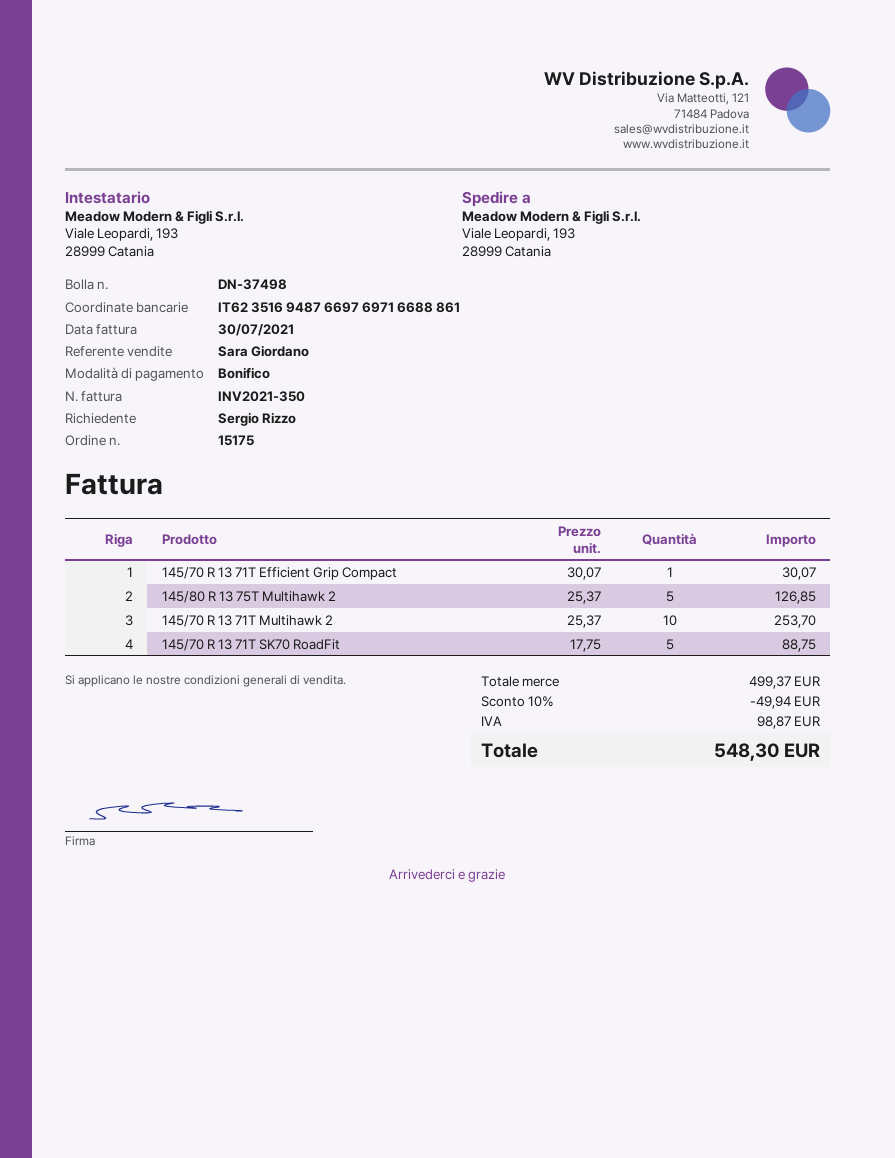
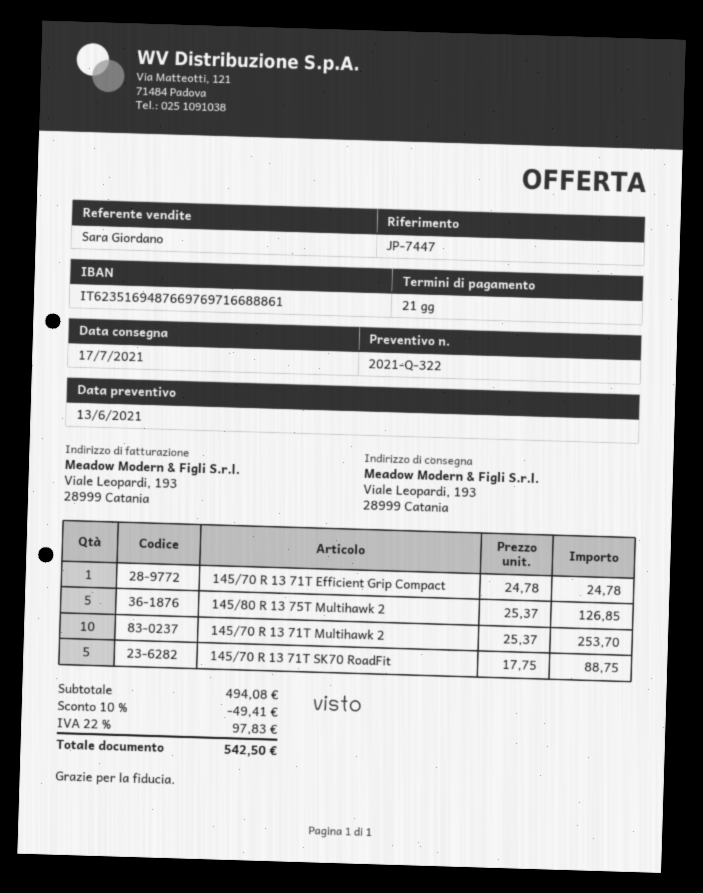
145/70 R 13 71T Efficient Grip Compact: 1 x 30.07 = 30.07 -> 1 x 24.78 = 24.78
subtotal: 499.37 -> 494.08
discount: 10% = 49.94 -> 10% = 49.41
tax: 98.87 -> 97.83
total: 548.30 -> 542.50

